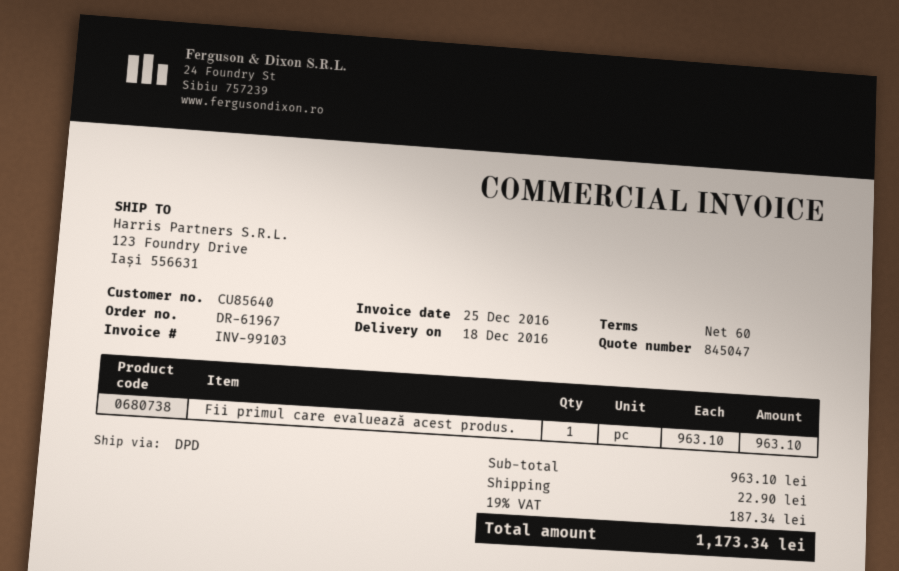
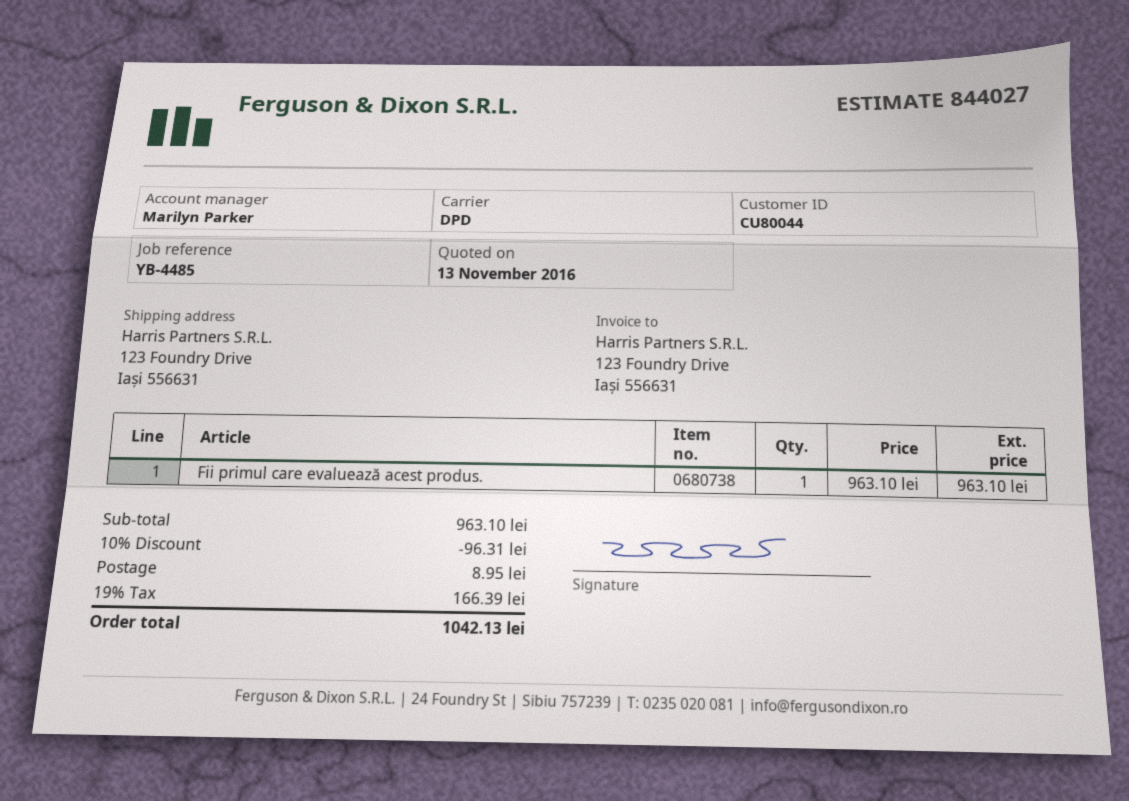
quote number: 845047 -> 844027
customer number: CU85640 -> CU80044
discount: none -> 10% = 96.31
shipping: 22.90 -> 8.95
tax: 19% = 187.34 -> 19% = 166.39
total: 1173.34 -> 1042.13

